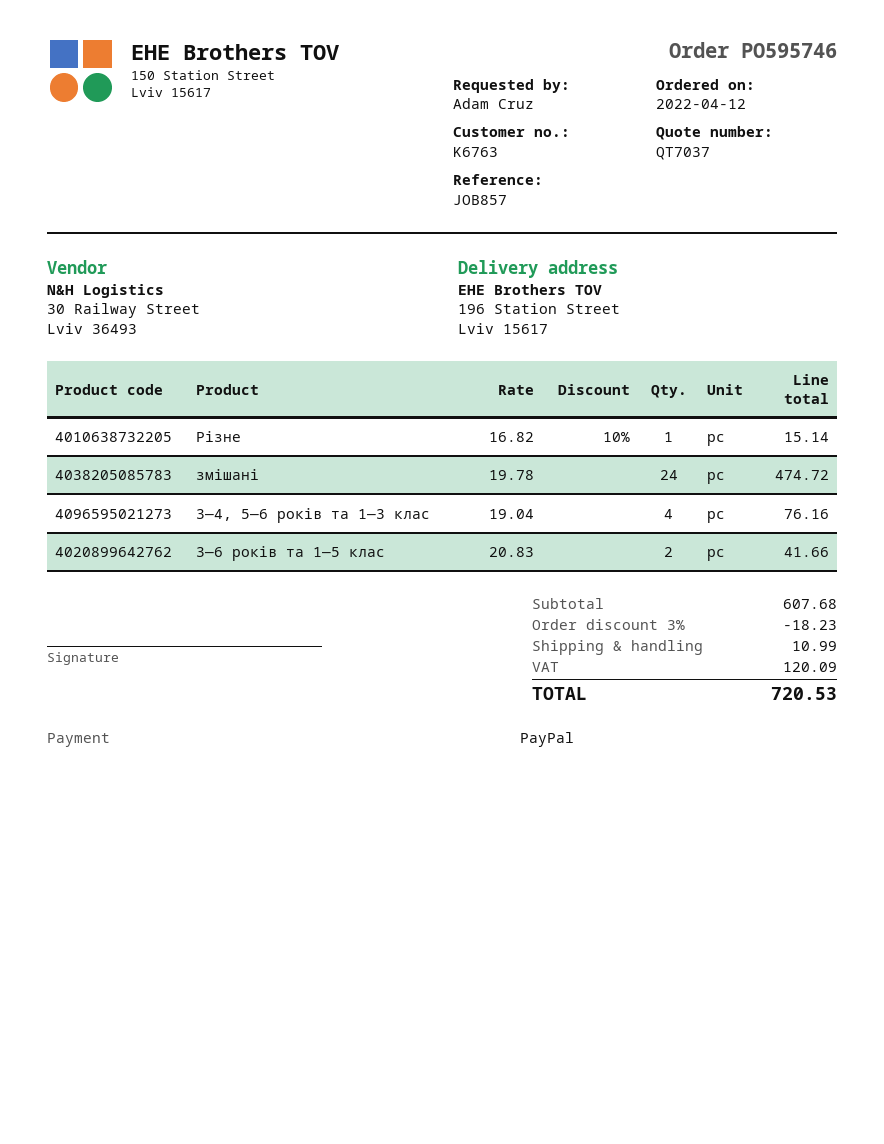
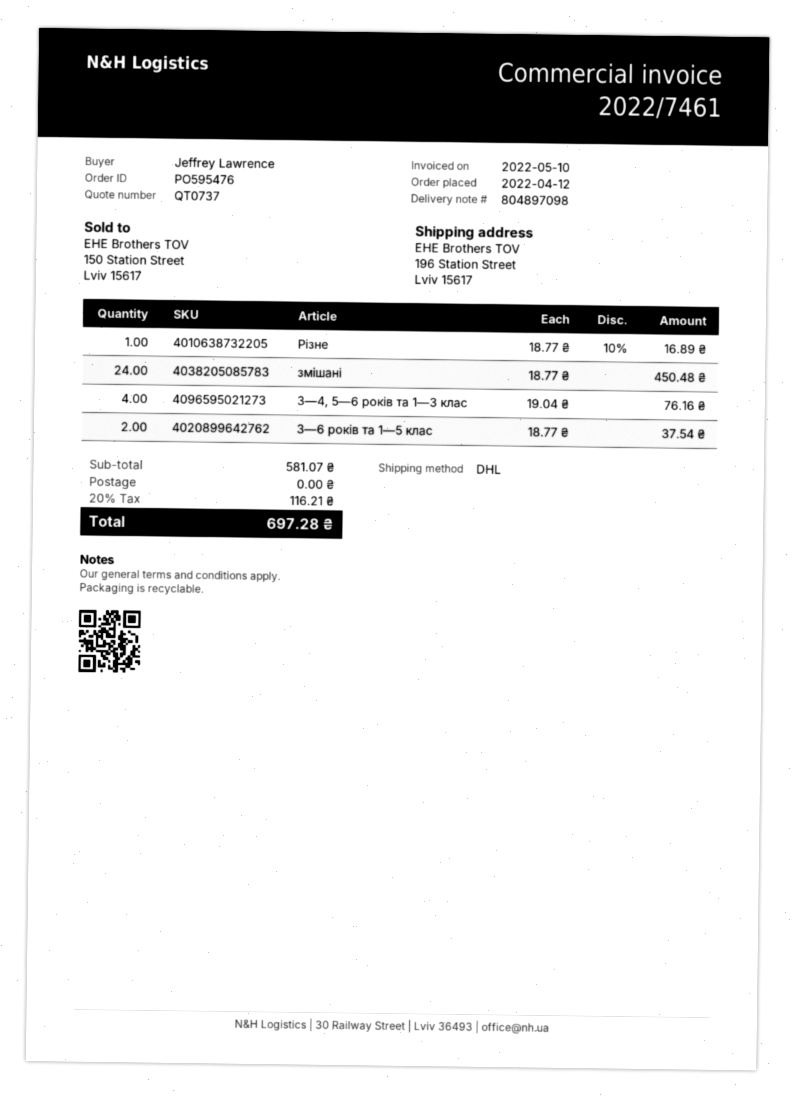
quote number: QT7037 -> QT0737
order number: PO595746 -> PO595476
ordered by: Adam Cruz -> Jeffrey Lawrence
Різне: 1 x 16.82 - 10% = 15.14 -> 1 x 18.77 - 10% = 16.89
змішані: 24 x 19.78 = 474.72 -> 24 x 18.77 = 450.48
3—6 років та 1—5 клас: 2 x 20.83 = 41.66 -> 2 x 18.77 = 37.54
subtotal: 607.68 -> 581.07
discount: 3% = 18.23 -> none
shipping: 10.99 -> 0.00
tax: 120.09 -> 116.21
total: 720.53 -> 697.28

